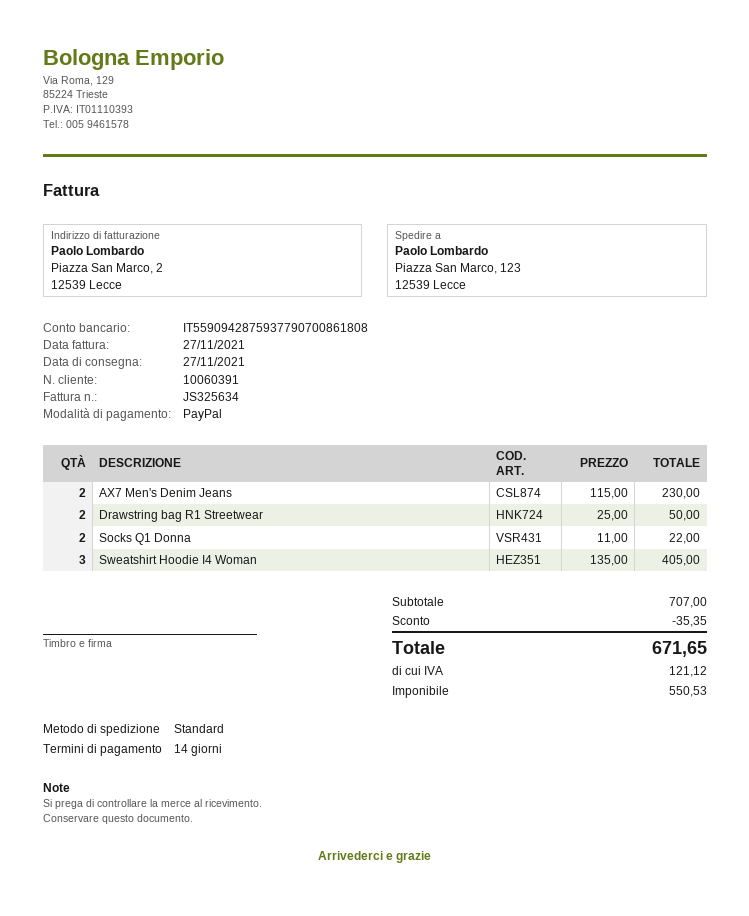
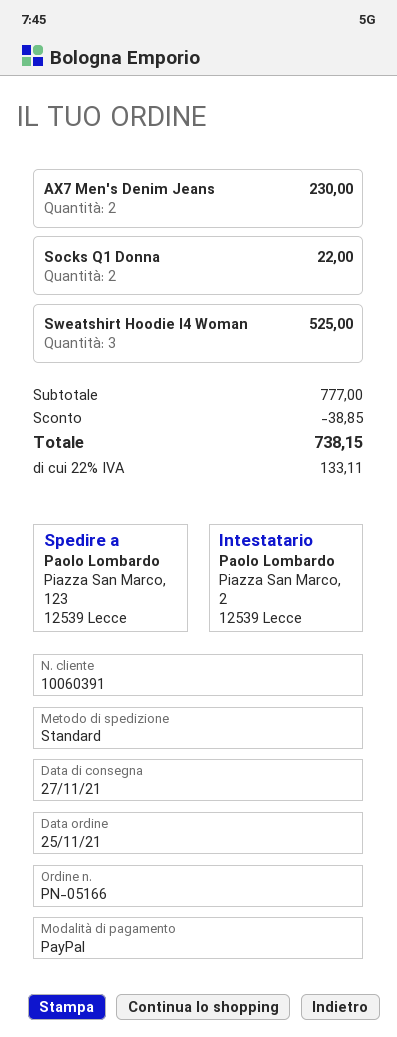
Drawstring bag R1 Streetwear: 2 for 50.00 -> none
Sweatshirt Hoodie I4 Woman: 3 for 405.00 -> 3 for 525.00
subtotal: 707.00 -> 777.00
discount: 35.35 -> 38.85
tax: 121.12 -> 133.11
total: 671.65 -> 738.15

